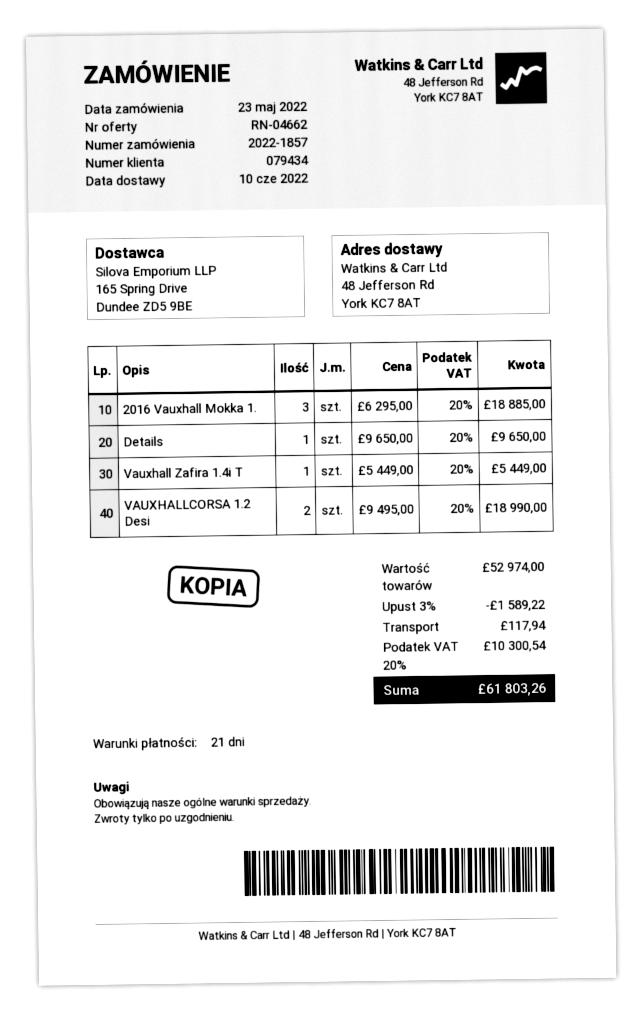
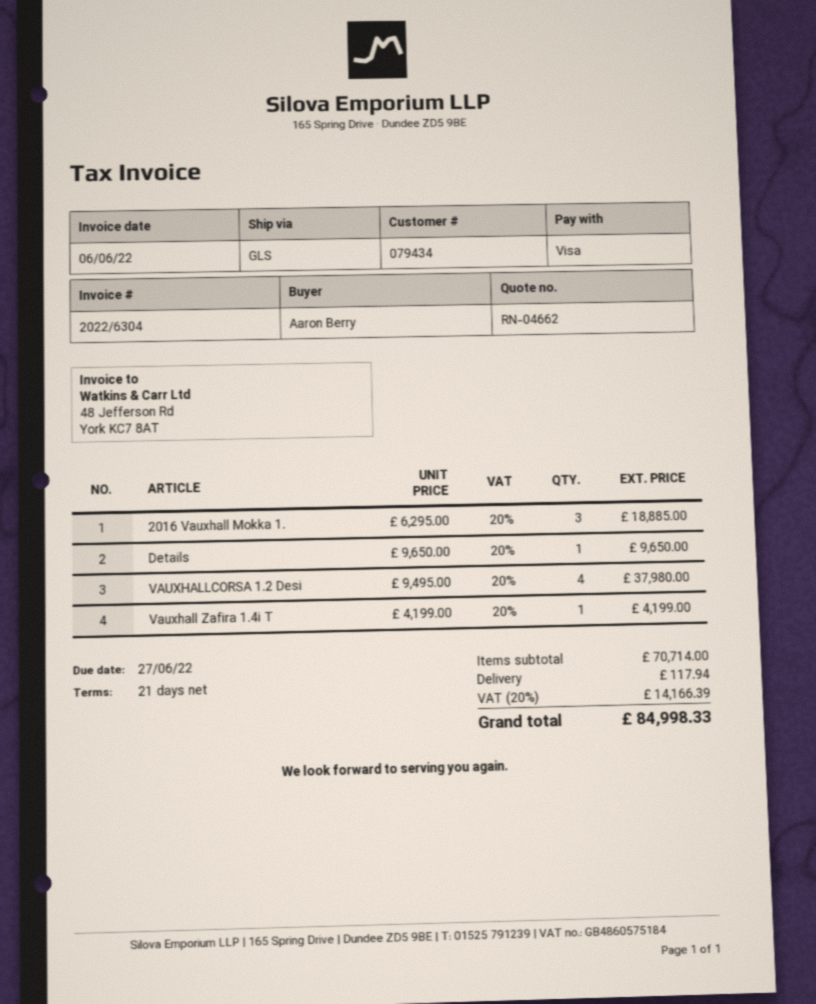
Vauxhall Zafira 1.4i T: 1 x 5449.00 = 5449.00 -> 1 x 4199.00 = 4199.00
VAUXHALLCORSA 1.2 Desi: 2 x 9495.00 = 18990.00 -> 4 x 9495.00 = 37980.00
subtotal: 52974.00 -> 70714.00
discount: 3% = 1589.22 -> none
tax: 20% = 10300.54 -> 20% = 14166.39
total: 61803.26 -> 84998.33

